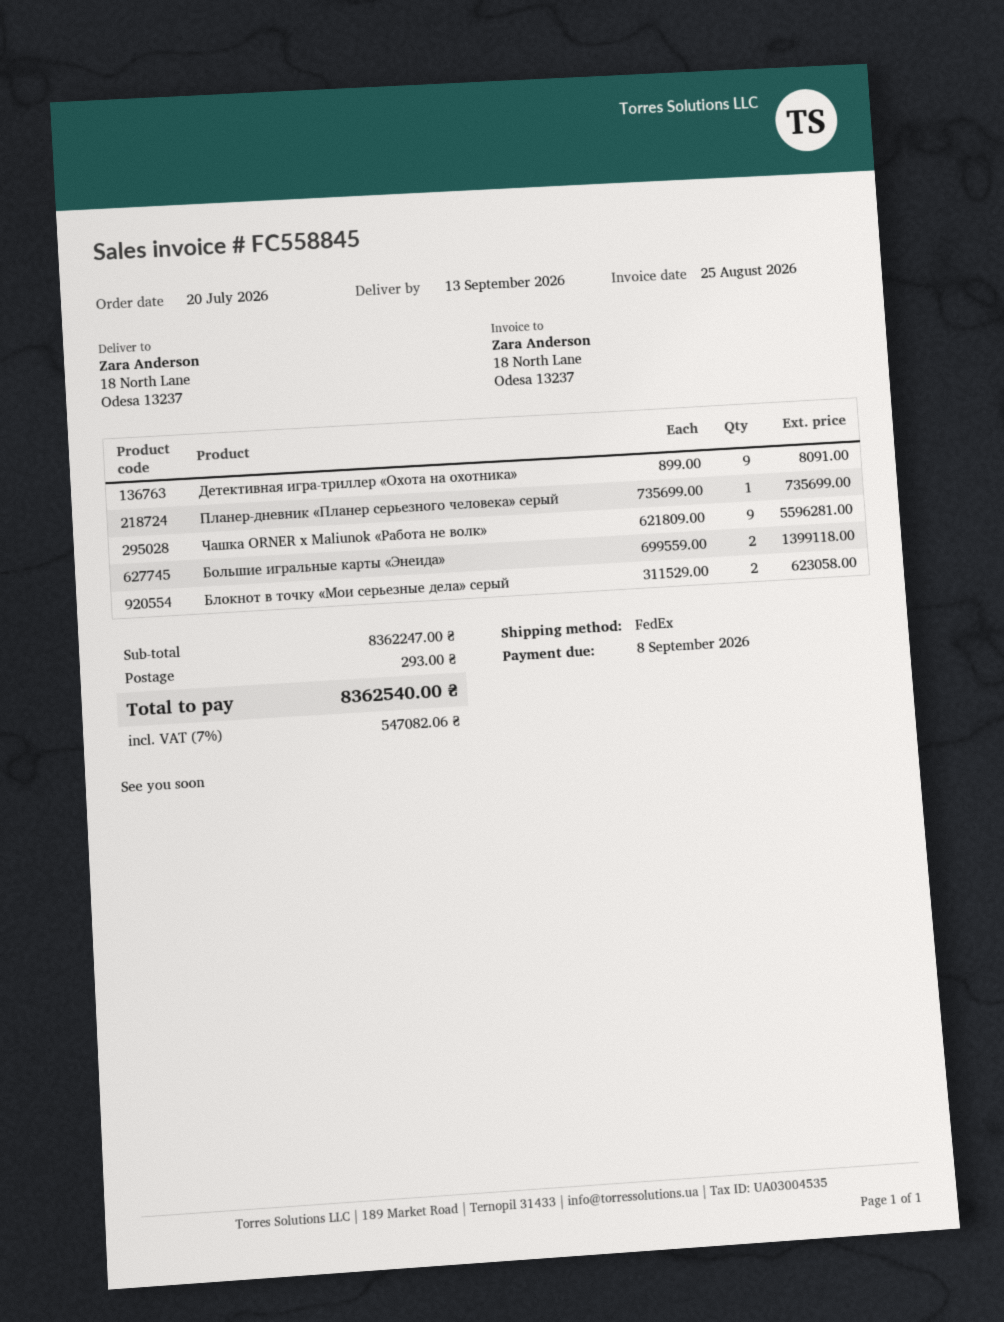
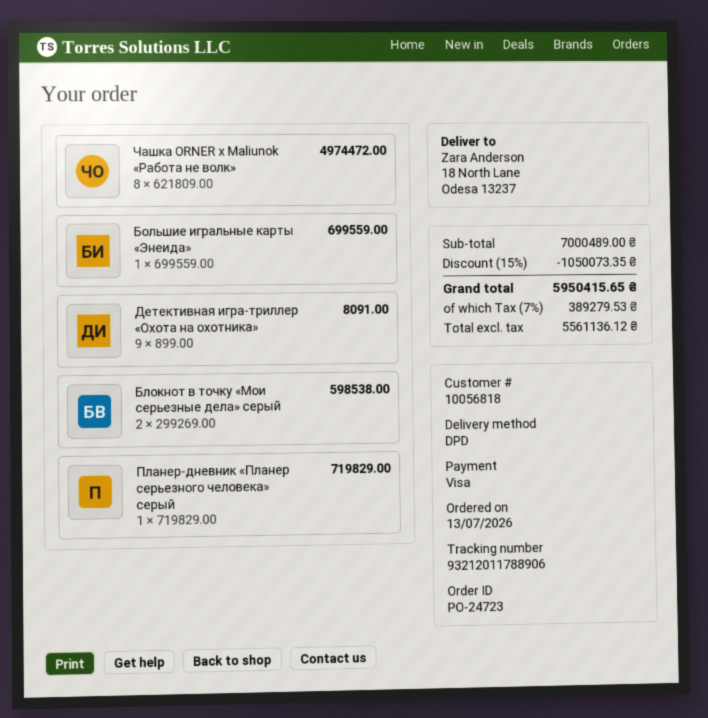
order date: 2026-07-20 -> 2026-07-13
shipping method: FedEx -> DPD
Планер-дневник «Планер серьезного человека» серый: 1 x 735699.00 = 735699.00 -> 1 x 719829.00 = 719829.00
Чашка ORNER x Maliunok «Работа не волк»: 9 x 621809.00 = 5596281.00 -> 8 x 621809.00 = 4974472.00
Большие игральные карты «Энеида»: 2 x 699559.00 = 1399118.00 -> 1 x 699559.00 = 699559.00
Блокнот в точку «Мои серьезные дела» серый: 2 x 311529.00 = 623058.00 -> 2 x 299269.00 = 598538.00
subtotal: 8362247.00 -> 7000489.00
discount: none -> 15% = 1050073.35
shipping: 293.00 -> none
tax: 7% = 547082.06 -> 7% = 389279.53
total: 8362540.00 -> 5950415.65

